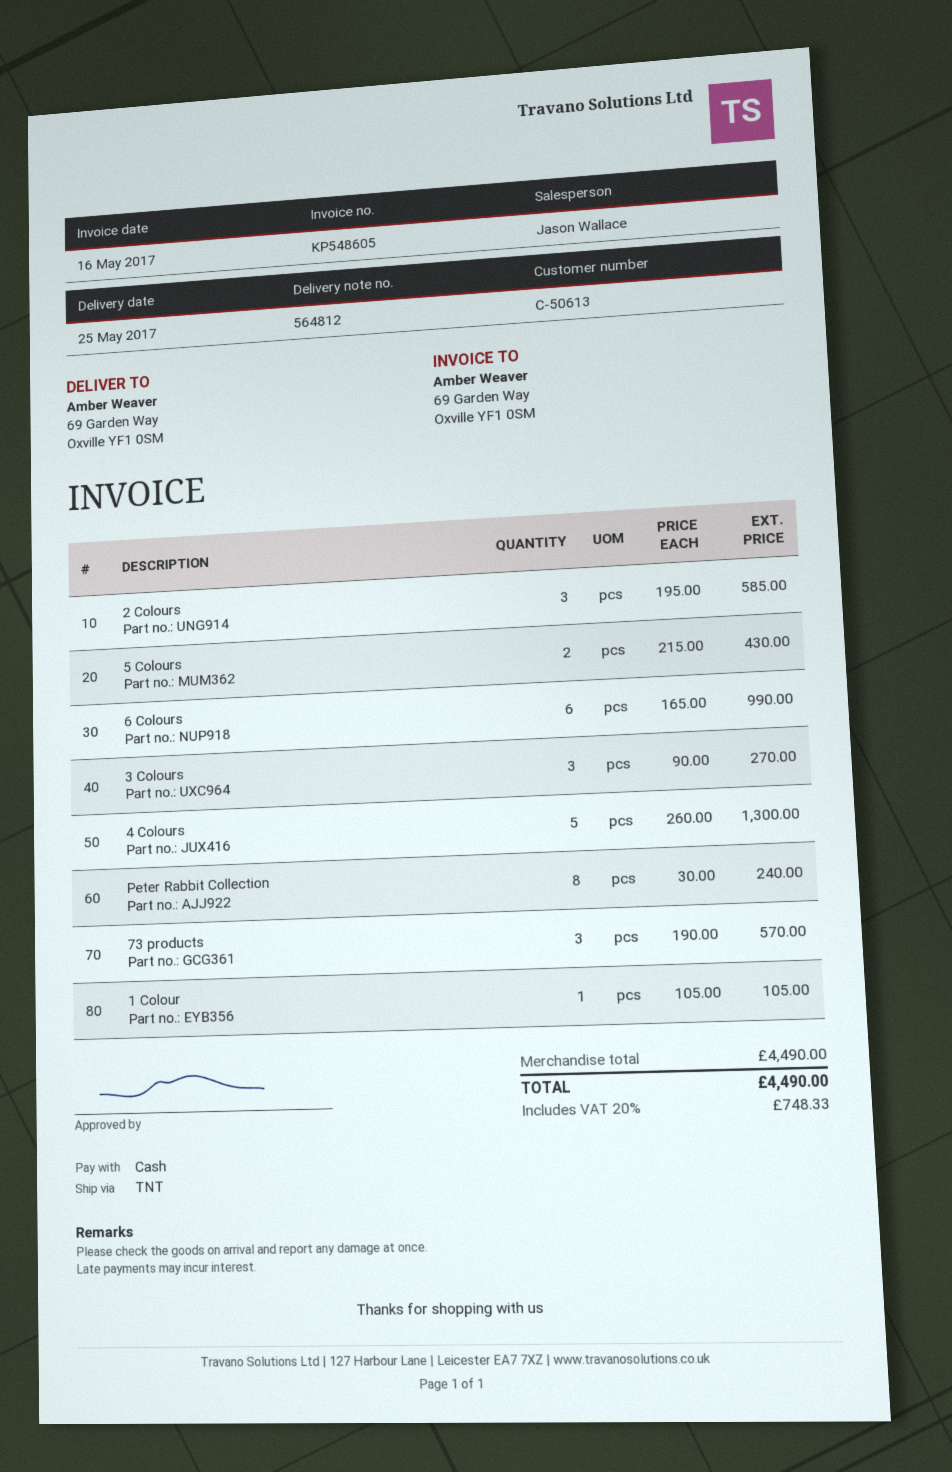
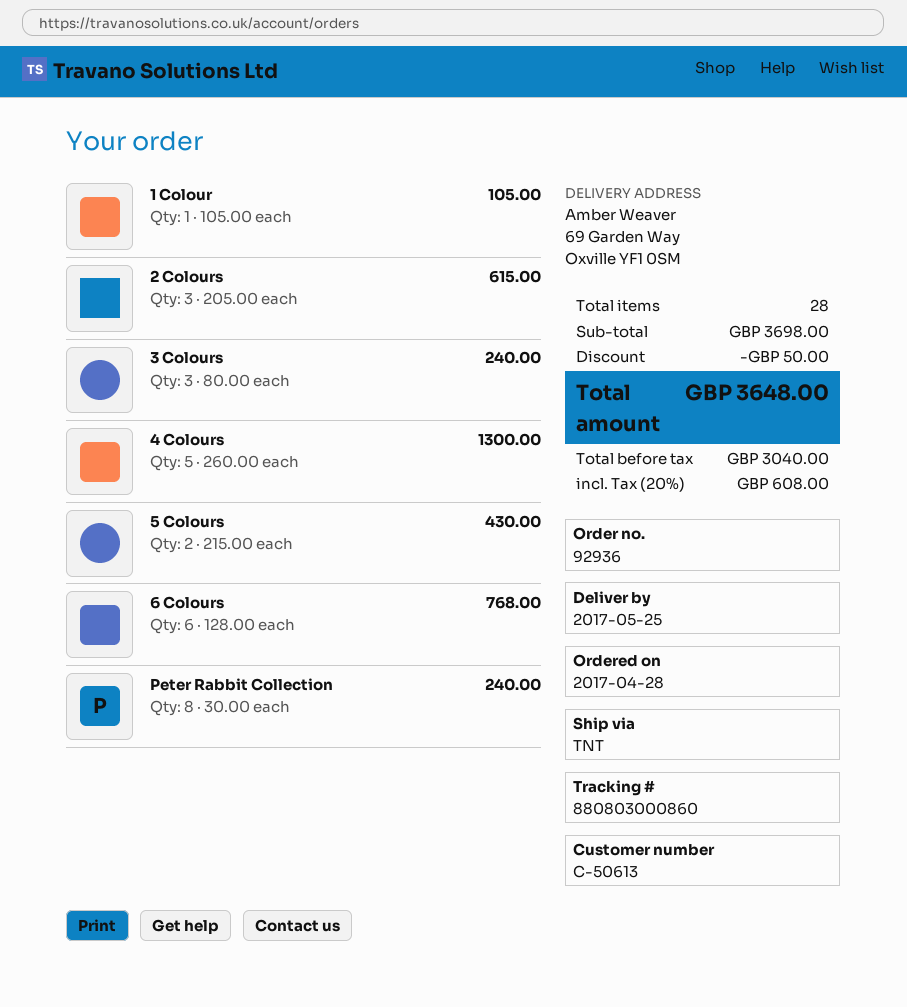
2 Colours: 3 x 195.00 = 585.00 -> 3 x 205.00 = 615.00
6 Colours: 6 x 165.00 = 990.00 -> 6 x 128.00 = 768.00
3 Colours: 3 x 90.00 = 270.00 -> 3 x 80.00 = 240.00
73 products: 3 x 190.00 = 570.00 -> none
subtotal: 4490.00 -> 3698.00
discount: none -> 50.00
tax: 20% = 748.33 -> 20% = 608.00
total: 4490.00 -> 3648.00

